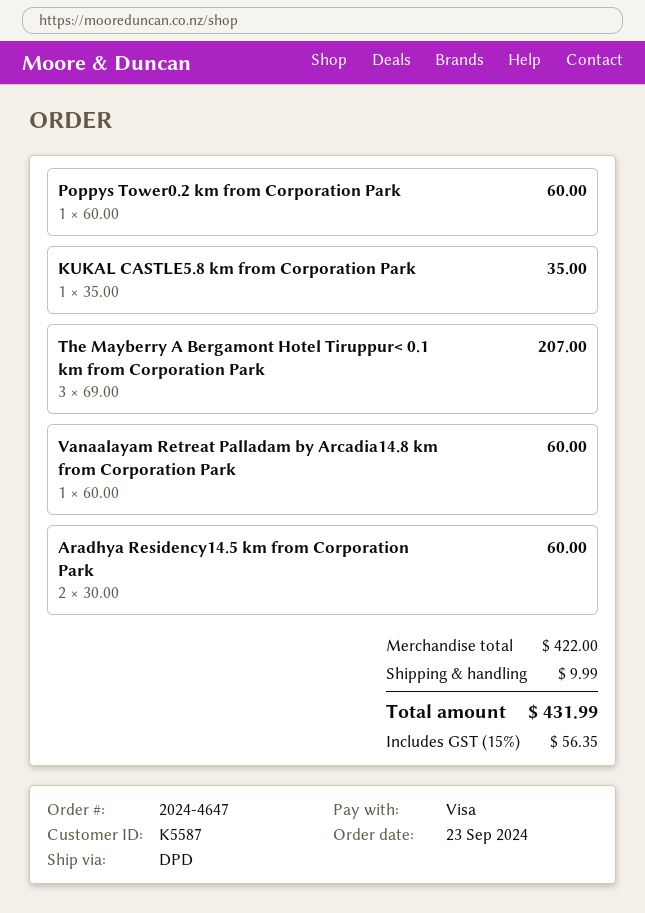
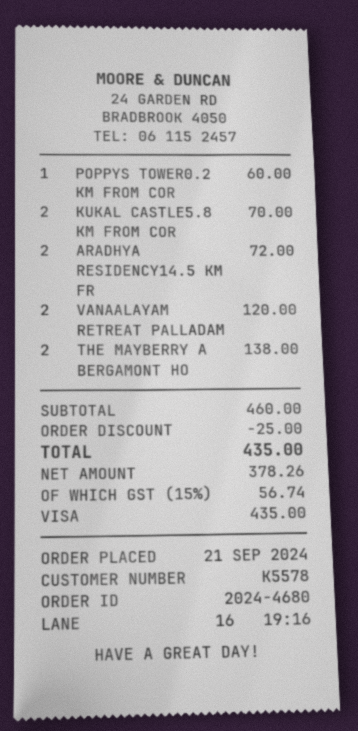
order number: 2024-4647 -> 2024-4680
order date: 2024-09-23 -> 2024-09-21
customer number: K5587 -> K5578
KUKAL CASTLE5.8 km from Corporation Park: 1 for 35.00 -> 2 for 70.00
The Mayberry A Bergamont Hotel Tiruppur< 0.1 km from Corporation Park: 3 for 207.00 -> 2 for 138.00
Vanaalayam Retreat Palladam by Arcadia14.8 km from Corporation Park: 1 for 60.00 -> 2 for 120.00
Aradhya Residency14.5 km from Corporation Park: 2 for 60.00 -> 2 for 72.00
subtotal: 422.00 -> 460.00
discount: none -> 25.00
shipping: 9.99 -> none
tax: 15% = 56.35 -> 15% = 56.74
total: 431.99 -> 435.00

